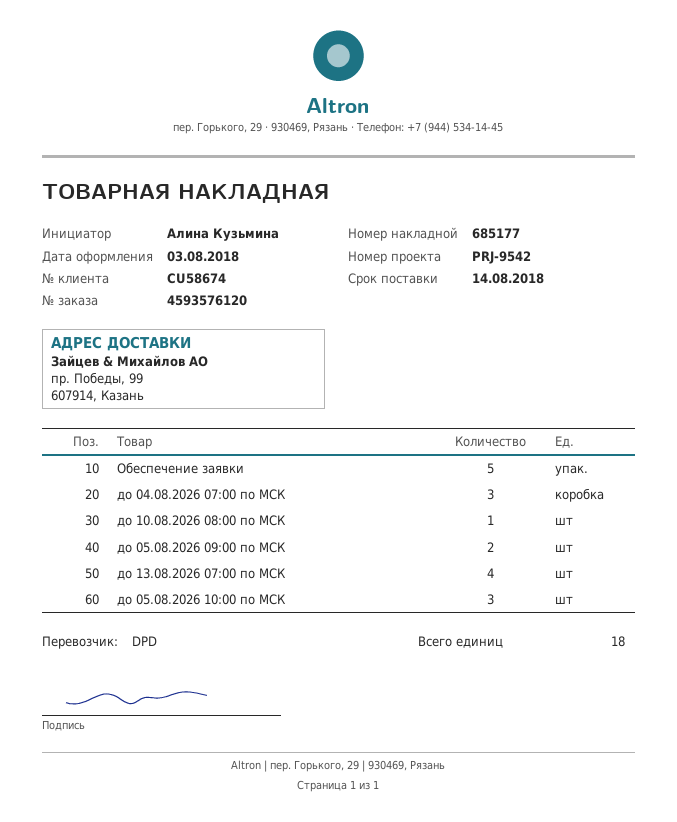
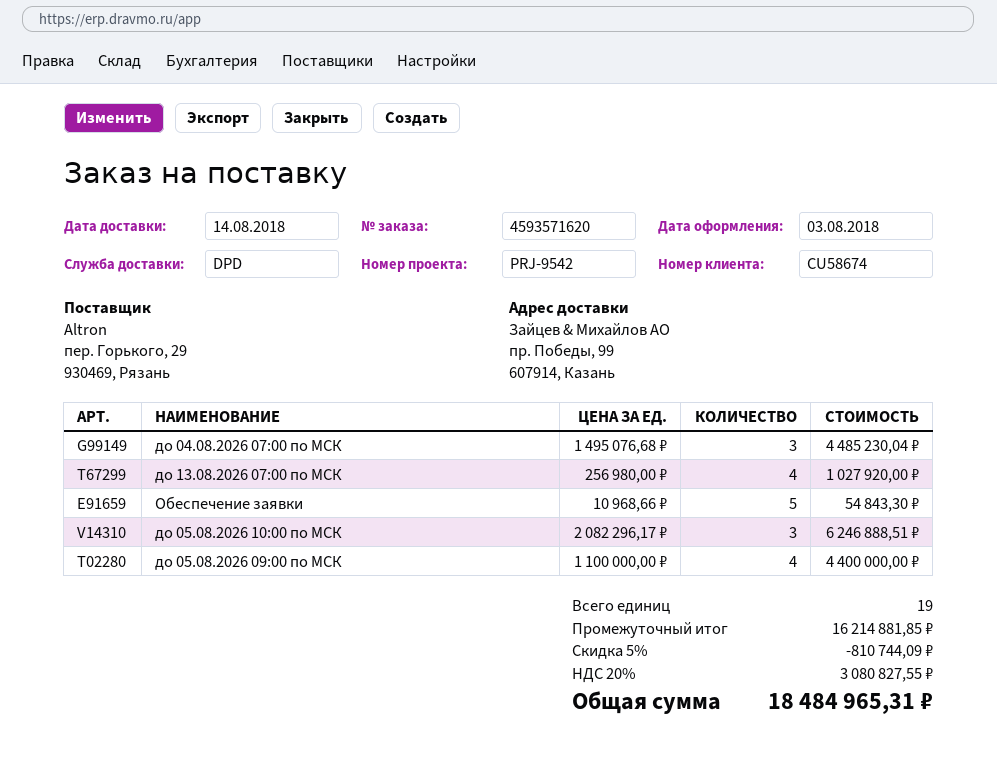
order number: 4593576120 -> 4593571620
до 10.08.2026 08:00 по МСК: 1 -> none
до 05.08.2026 09:00 по МСК: 2 -> 4
total quantity: 18 -> 19

